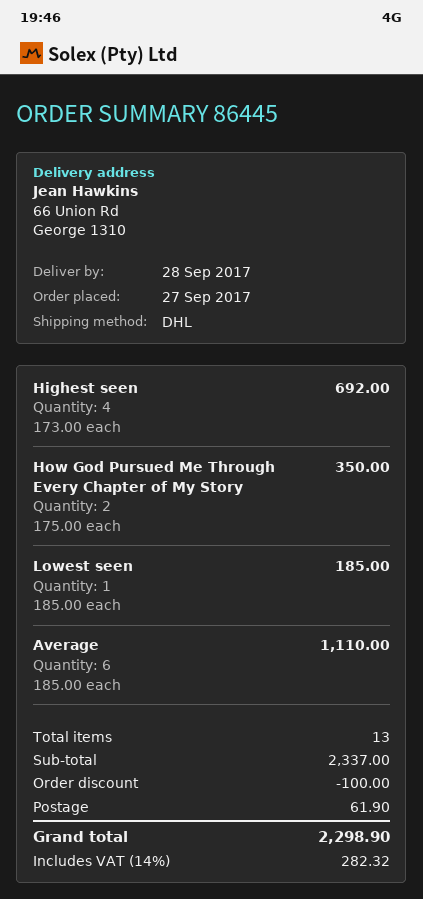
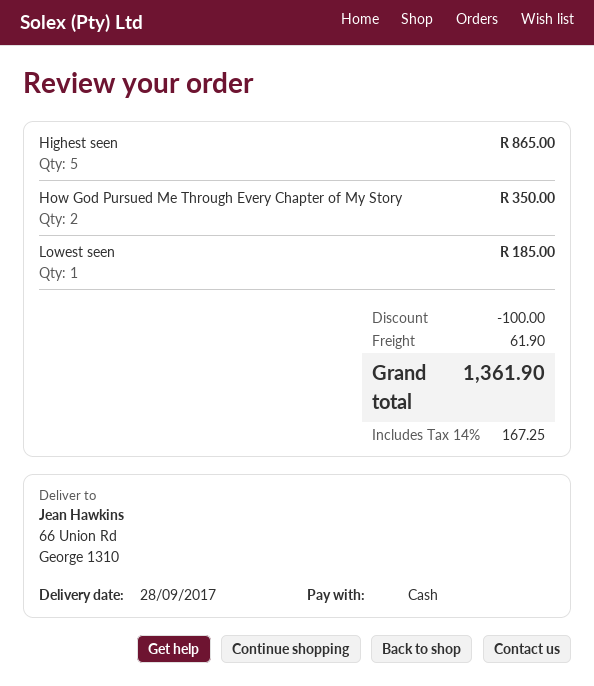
Highest seen: 4 for 692.00 -> 5 for 865.00
Average: 6 for 1110.00 -> none
tax: 14% = 282.32 -> 14% = 167.25
total: 2298.90 -> 1361.90

